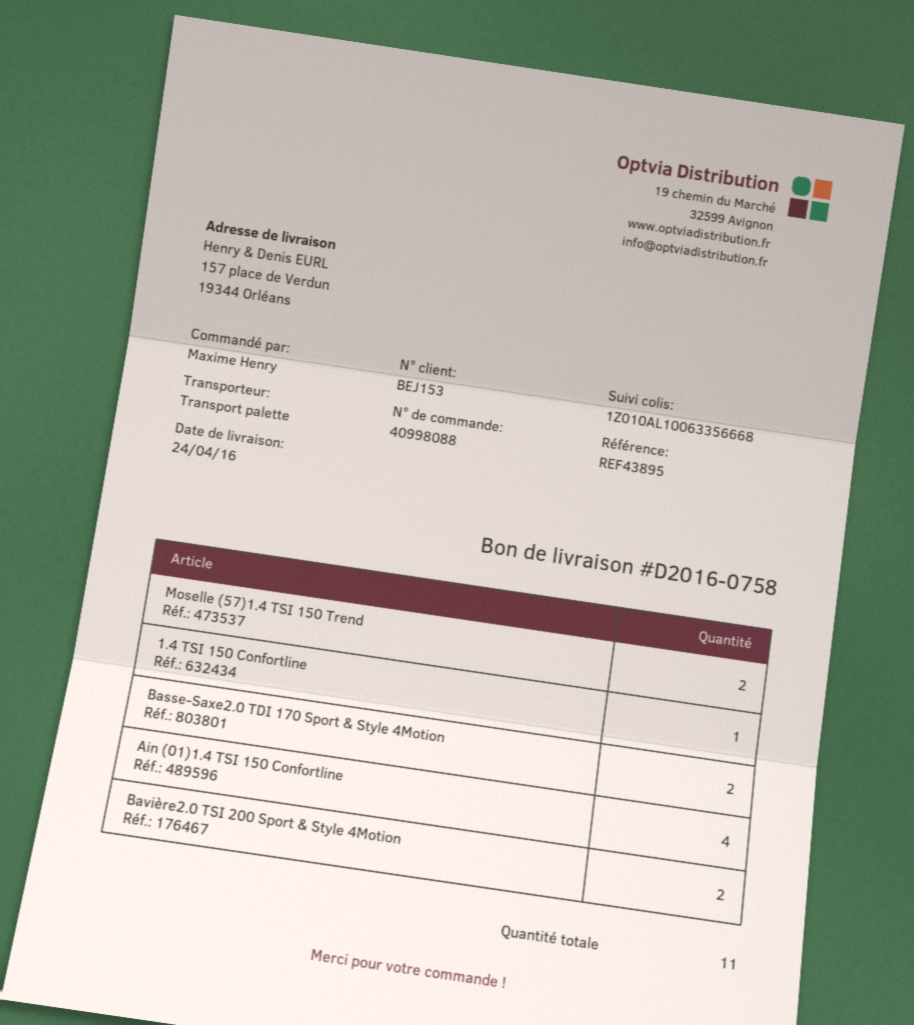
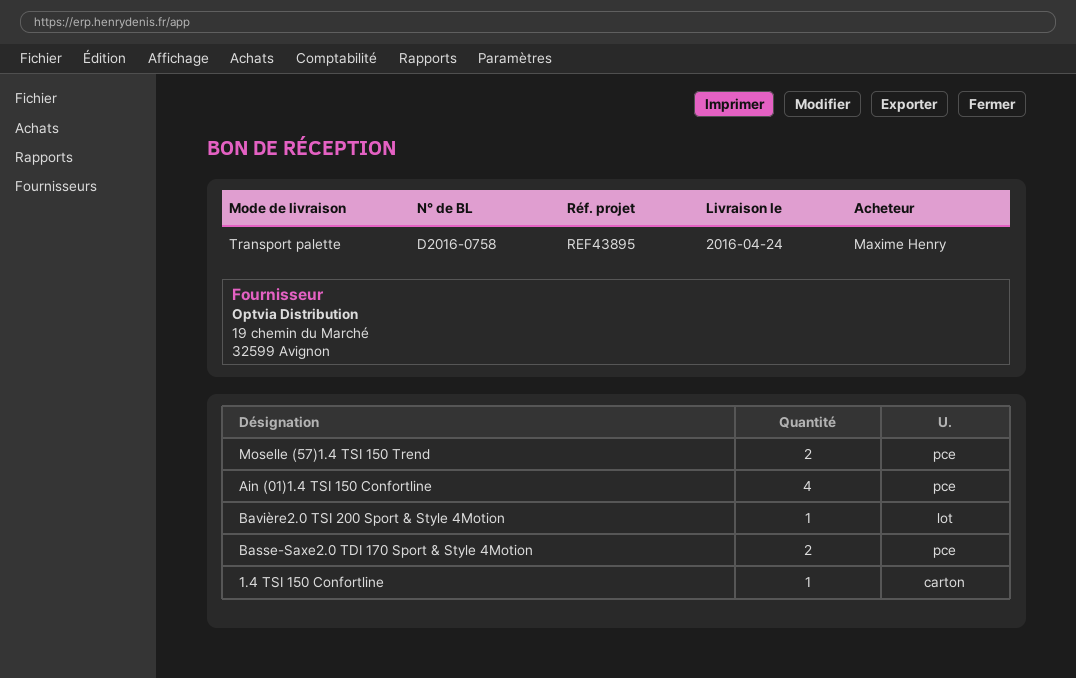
Bavière2.0 TSI 200 Sport & Style 4Motion: 2 -> 1

